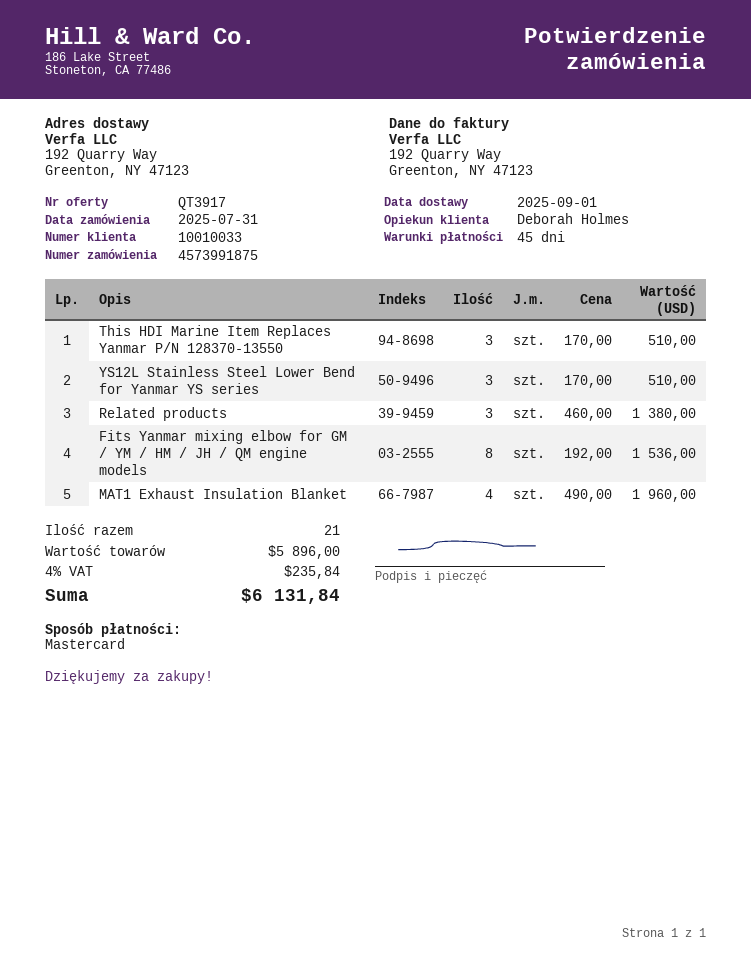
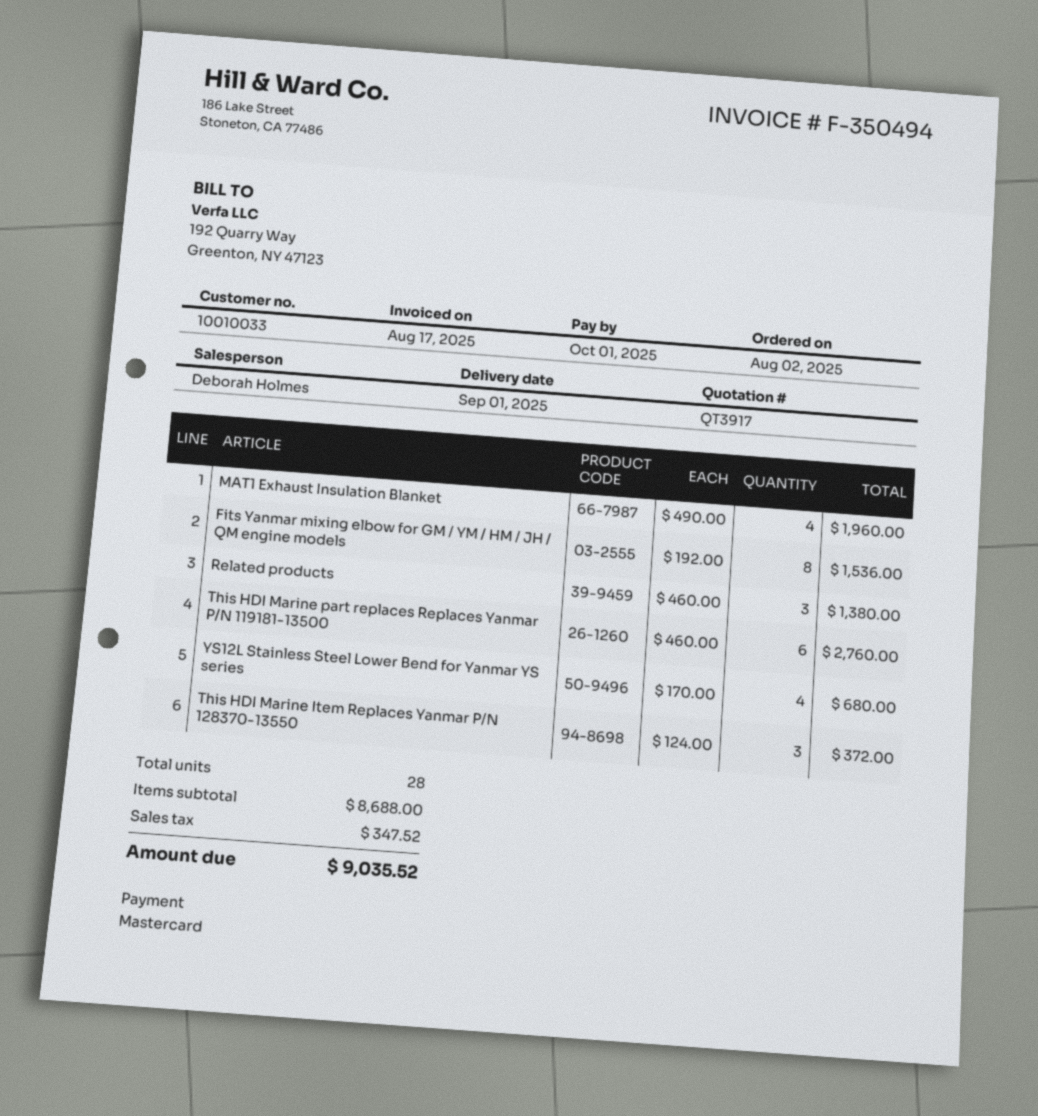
order date: 2025-07-31 -> 2025-08-02
This HDI Marine Item Replaces Yanmar P/N 128370-13550: 3 x 170.00 = 510.00 -> 3 x 124.00 = 372.00
YS12L Stainless Steel Lower Bend for Yanmar YS series: 3 x 170.00 = 510.00 -> 4 x 170.00 = 680.00
This HDI Marine part replaces Replaces Yanmar P/N 119181-13500: none -> 6 x 460.00 = 2760.00
total quantity: 21 -> 28
subtotal: 5896.00 -> 8688.00
tax: 235.84 -> 347.52
total: 6131.84 -> 9035.52

